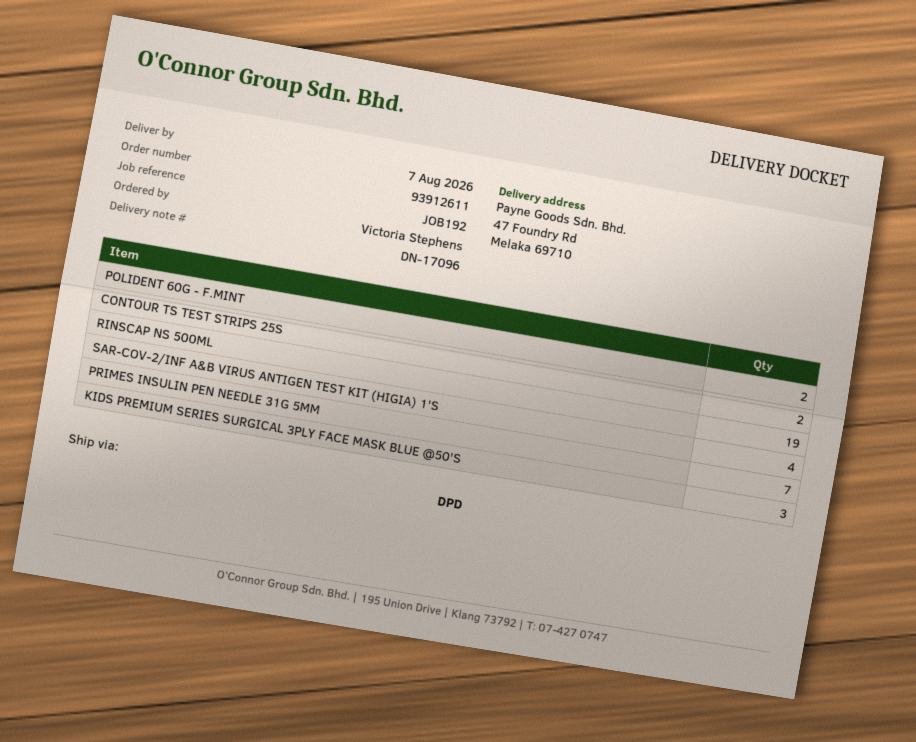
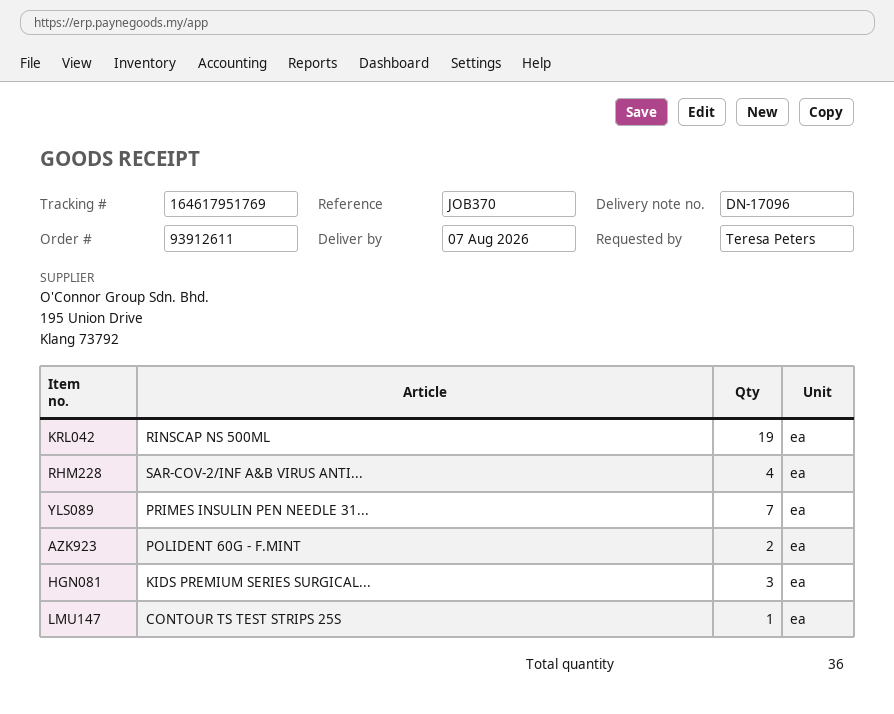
reference: JOB192 -> JOB370
ordered by: Victoria Stephens -> Teresa Peters
CONTOUR TS TEST STRIPS 25S: 2 -> 1

